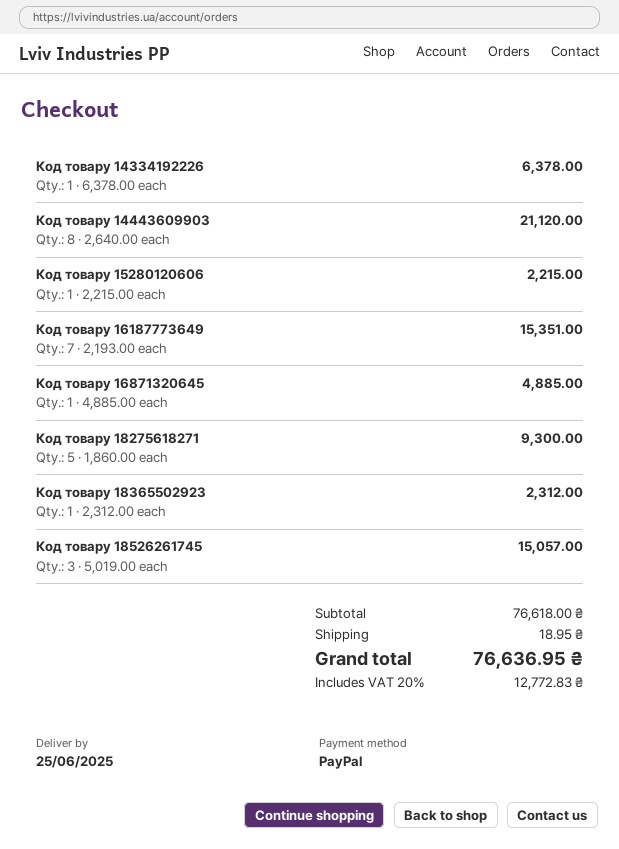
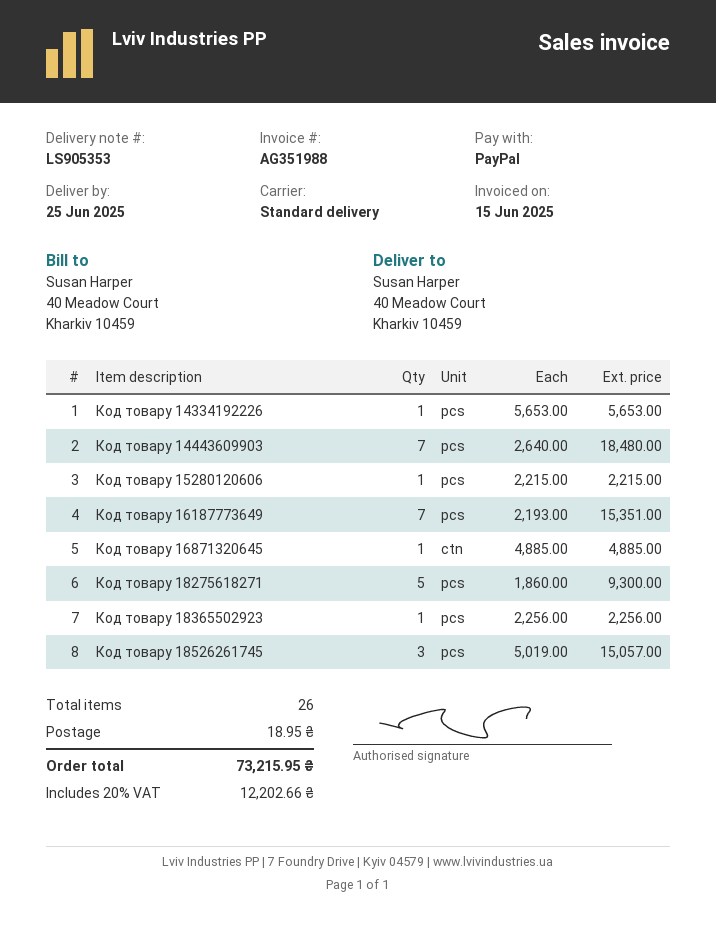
Код товару 14334192226: 1 x 6378.00 = 6378.00 -> 1 x 5653.00 = 5653.00
Код товару 14443609903: 8 x 2640.00 = 21120.00 -> 7 x 2640.00 = 18480.00
Код товару 18365502923: 1 x 2312.00 = 2312.00 -> 1 x 2256.00 = 2256.00
tax: 20% = 12772.83 -> 20% = 12202.66
total: 76636.95 -> 73215.95

